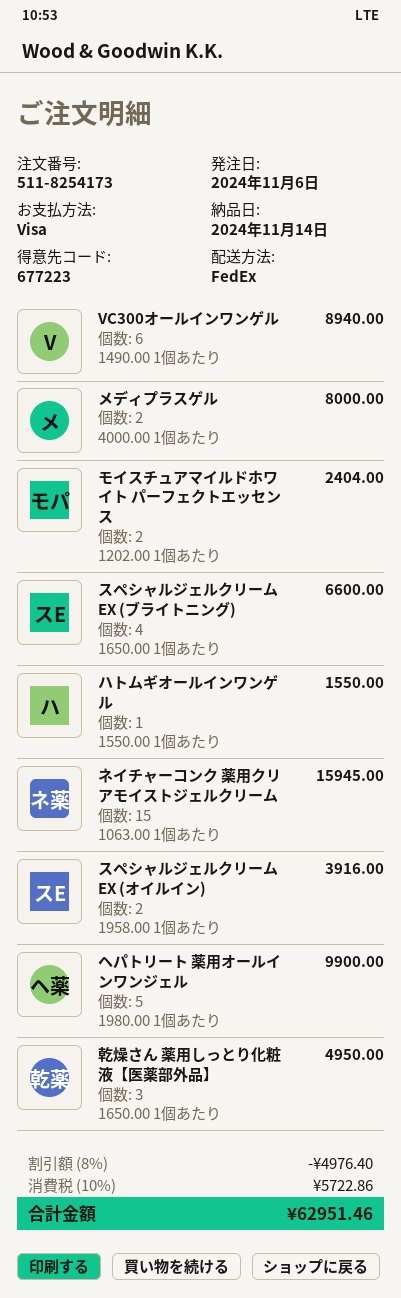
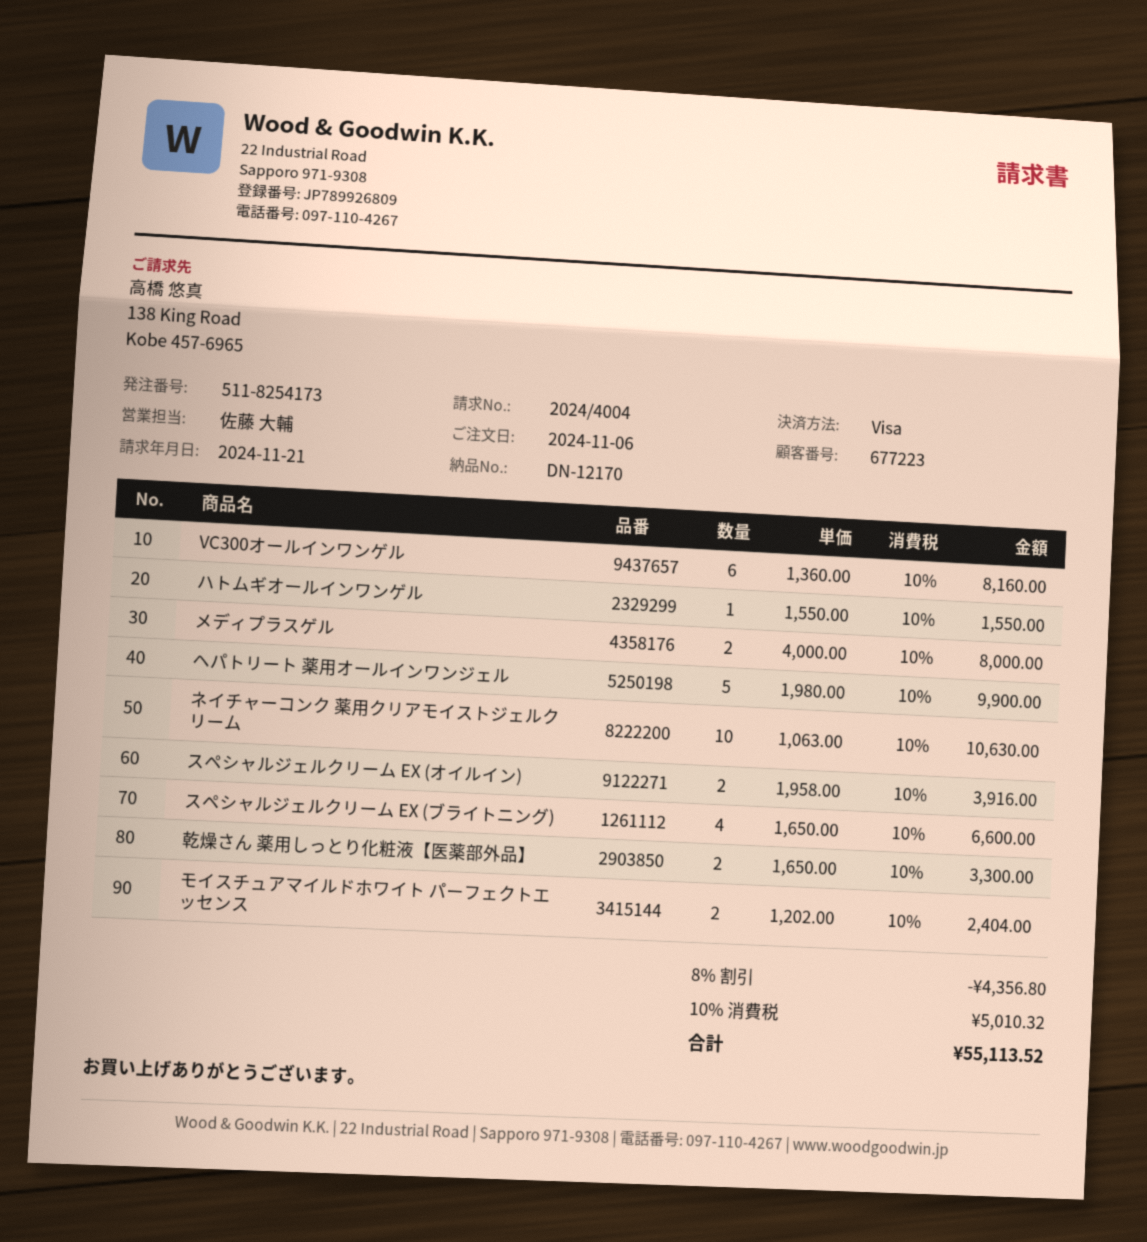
VC300オールインワンゲル: 6 x 1490.00 = 8940.00 -> 6 x 1360.00 = 8160.00
ネイチャーコンク 薬用クリアモイストジェルクリーム: 15 x 1063.00 = 15945.00 -> 10 x 1063.00 = 10630.00
乾燥さん 薬用しっとり化粧液【医薬部外品】: 3 x 1650.00 = 4950.00 -> 2 x 1650.00 = 3300.00
discount: 8% = 4976.40 -> 8% = 4356.80
tax: 10% = 5722.86 -> 10% = 5010.32
total: 62951.46 -> 55113.52

